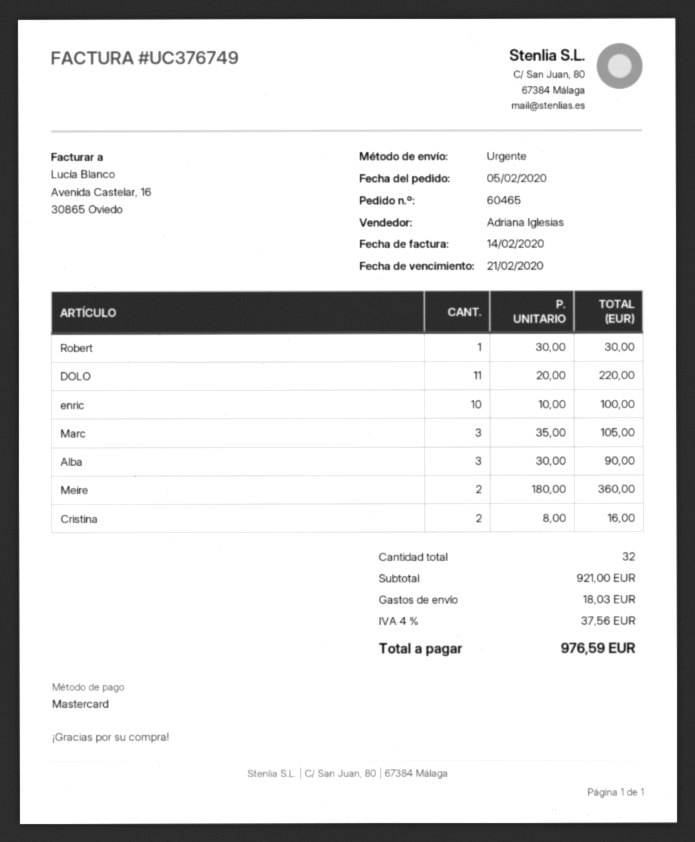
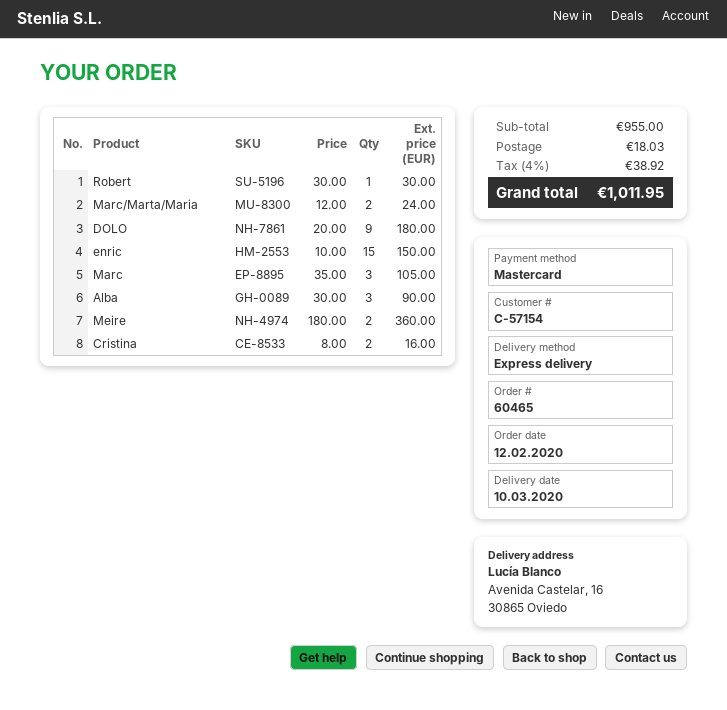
order date: 2020-02-05 -> 2020-02-12
DOLO: 11 x 20.00 = 220.00 -> 9 x 20.00 = 180.00
enric: 10 x 10.00 = 100.00 -> 15 x 10.00 = 150.00
Marc/Marta/Maria: none -> 2 x 12.00 = 24.00
subtotal: 921.00 -> 955.00
tax: 4% = 37.56 -> 4% = 38.92
total: 976.59 -> 1011.95

